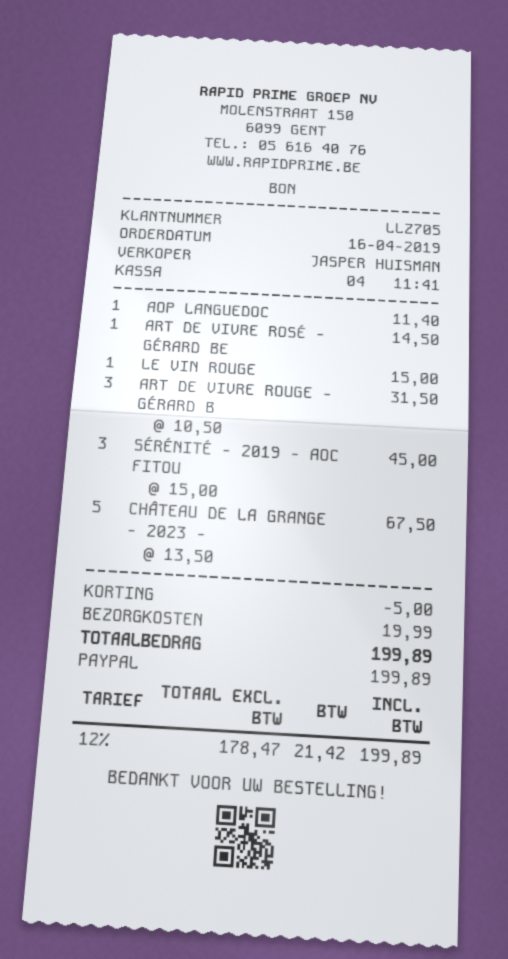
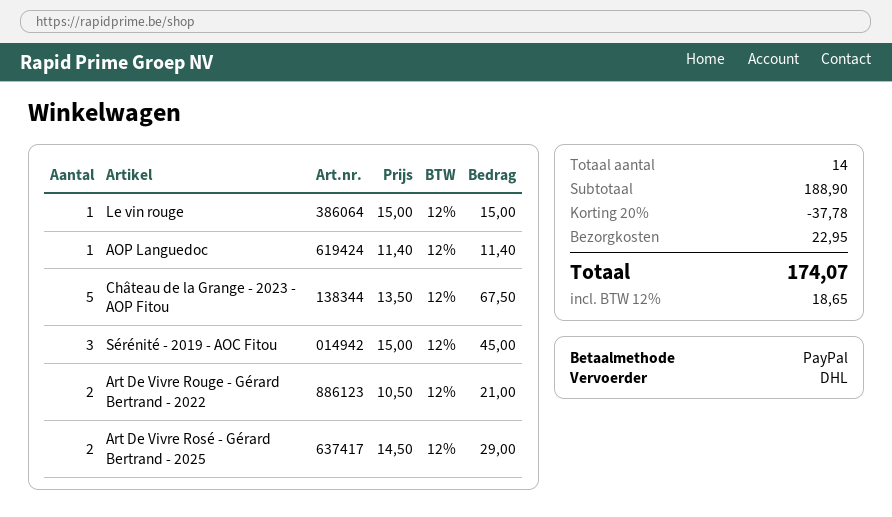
ART DE VIVRE ROSÉ - GÉRARD BE: 1 x 14.50 = 14.50 -> 2 x 14.50 = 29.00
ART DE VIVRE ROUGE - GÉRARD B: 3 x 10.50 = 31.50 -> 2 x 10.50 = 21.00
discount: 5.00 -> 37.78
shipping: 19.99 -> 22.95
tax: 12% = 21.42 -> 12% = 18.65
total: 199.89 -> 174.07

